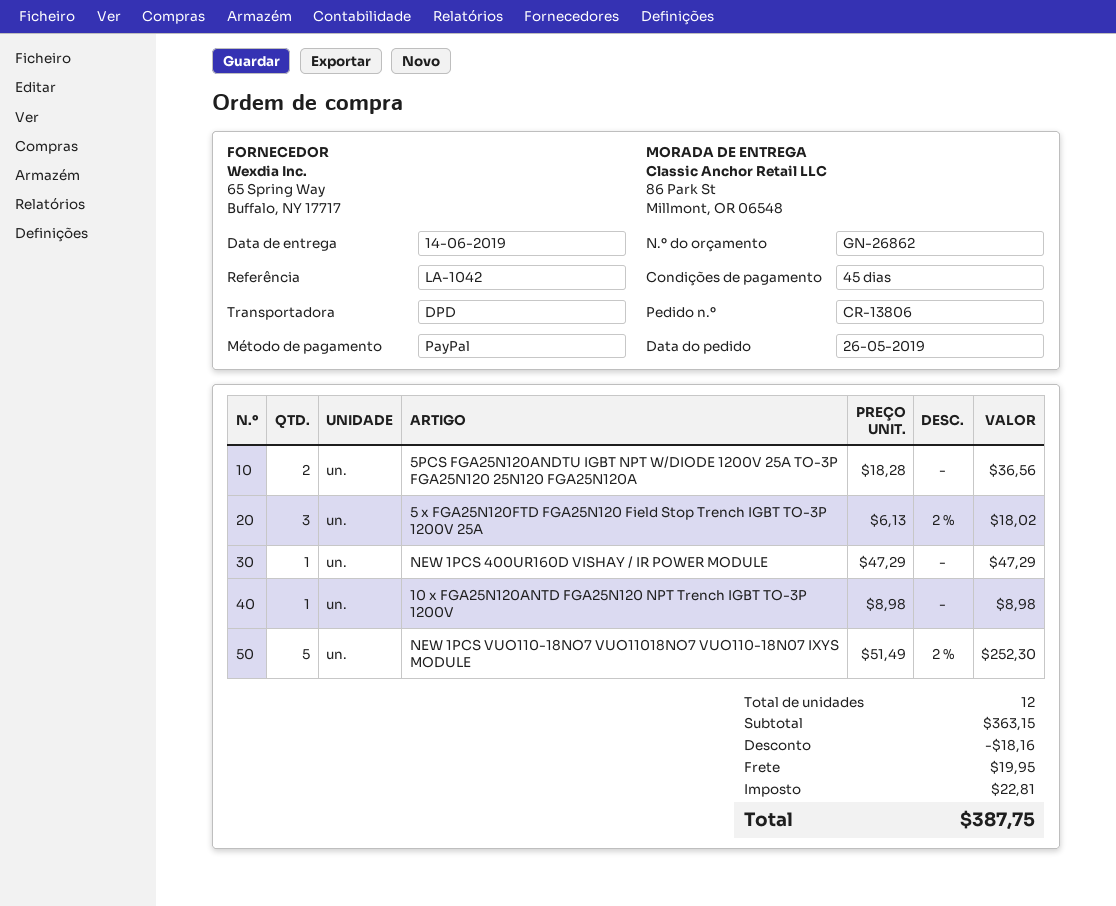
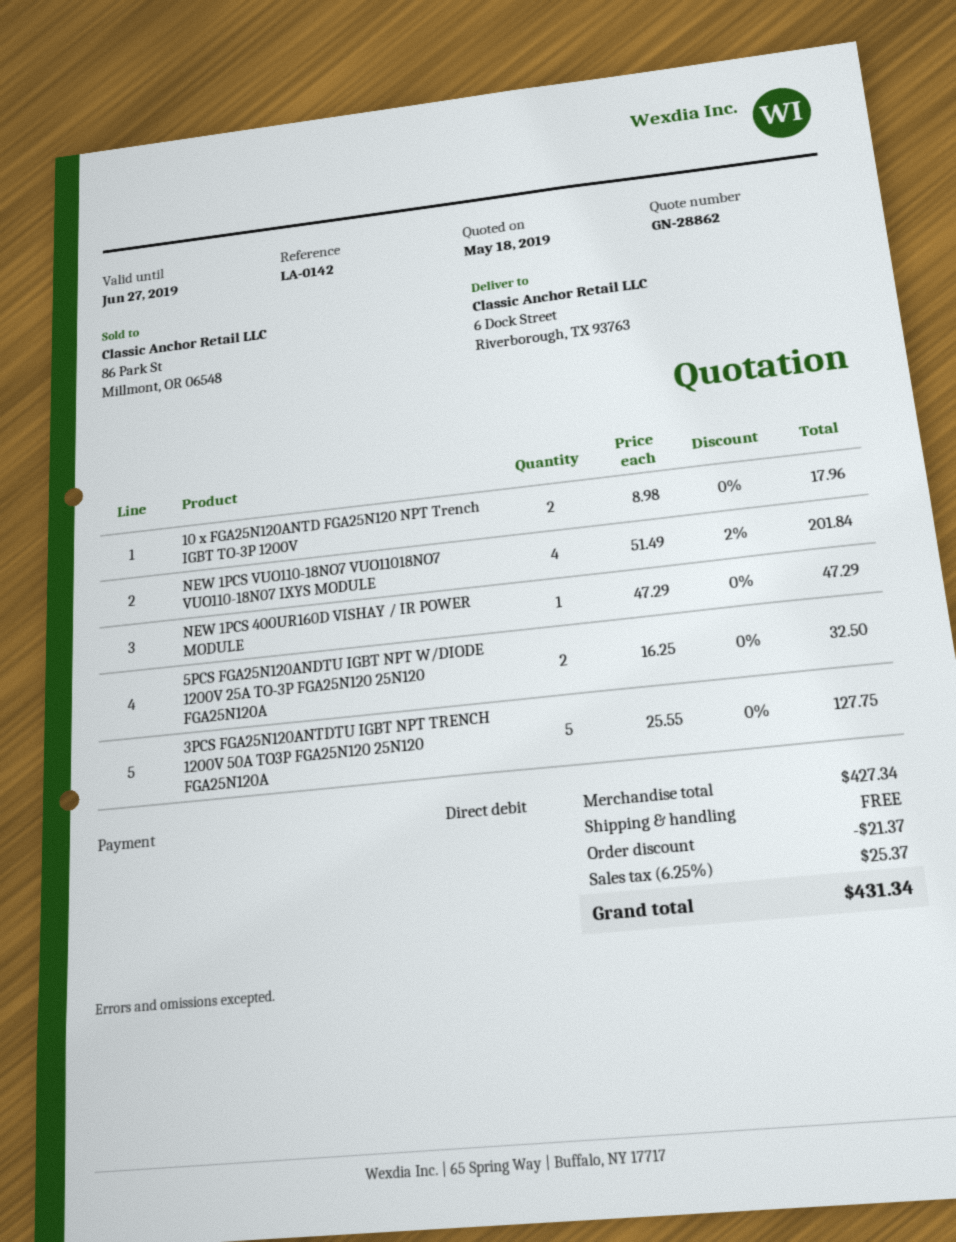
quote number: GN-26862 -> GN-28862
reference: LA-1042 -> LA-0142
payment method: PayPal -> direct debit
ship to: 86 Park St, Millmont, OR 06548 -> 6 Dock Street, Riverborough, TX 93763
5PCS FGA25N120ANDTU IGBT NPT W/DIODE 1200V 25A TO-3P FGA25N120 25N120 FGA25N120A: 2 x 18.28 = 36.56 -> 2 x 16.25 = 32.50
5 x FGA25N120FTD FGA25N120 Field Stop Trench IGBT TO-3P 1200V 25A: 3 x 6.13 - 2% = 18.02 -> none
10 x FGA25N120ANTD FGA25N120 NPT Trench IGBT TO-3P 1200V: 1 x 8.98 = 8.98 -> 2 x 8.98 = 17.96
NEW 1PCS VUO110-18NO7 VUO11018NO7 VUO110-18N07 IXYS MODULE: 5 x 51.49 - 2% = 252.30 -> 4 x 51.49 - 2% = 201.84
3PCS FGA25N120ANTDTU IGBT NPT TRENCH 1200V 50A TO3P FGA25N120 25N120 FGA25N120A: none -> 5 x 25.55 = 127.75
subtotal: 363.15 -> 427.34
discount: 18.16 -> 21.37
shipping: 19.95 -> 0.00
tax: 22.81 -> 25.37
total: 387.75 -> 431.34

